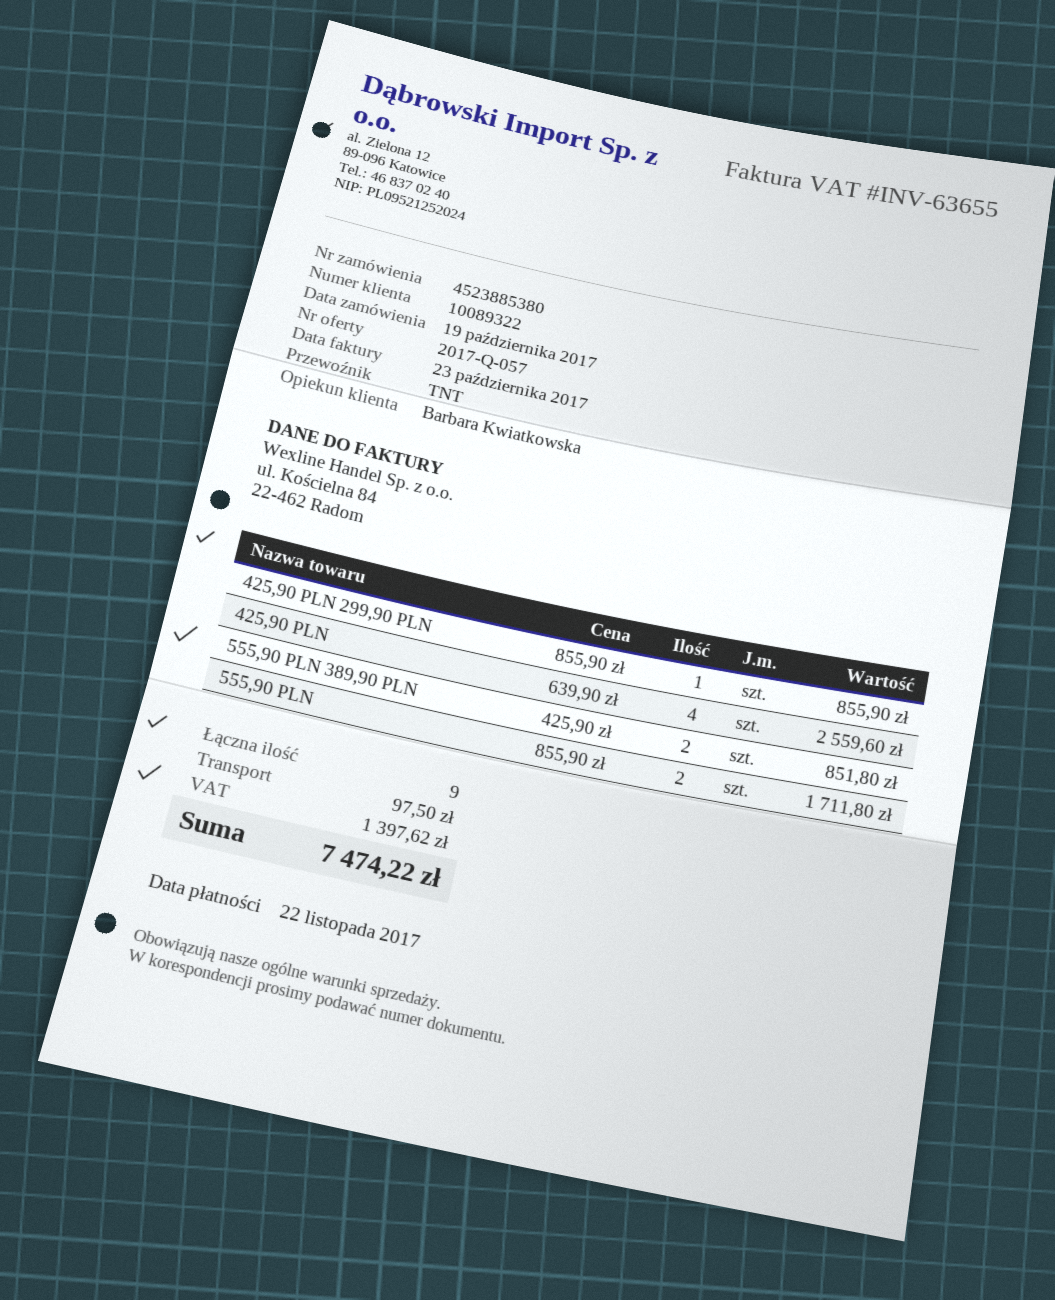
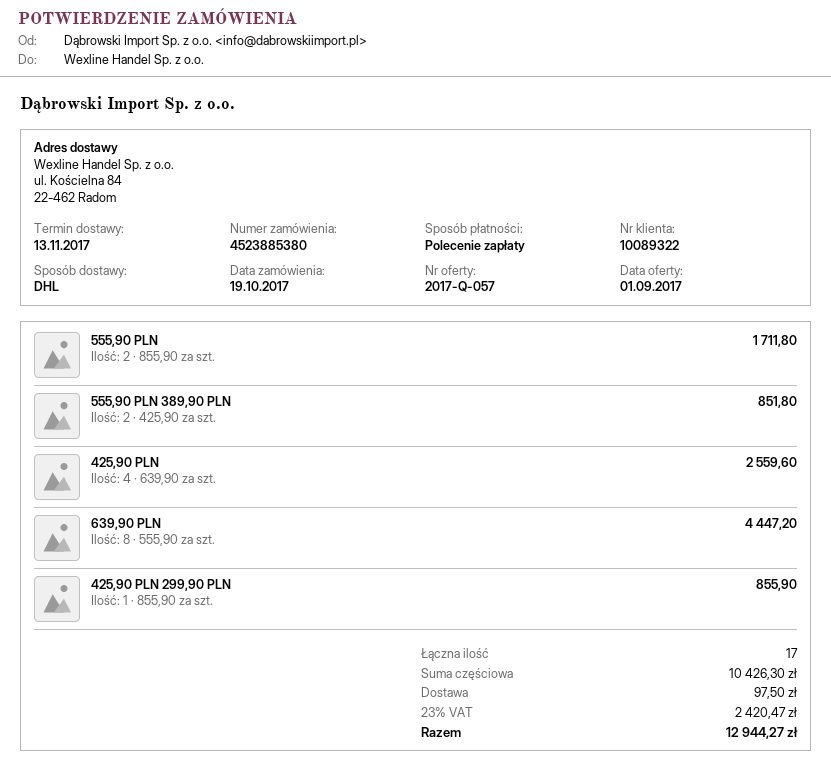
shipping method: TNT -> DHL
639,90 PLN: none -> 8 x 555.90 = 4447.20
total quantity: 9 -> 17
tax: 1397.62 -> 2420.47
total: 7474.22 -> 12944.27

